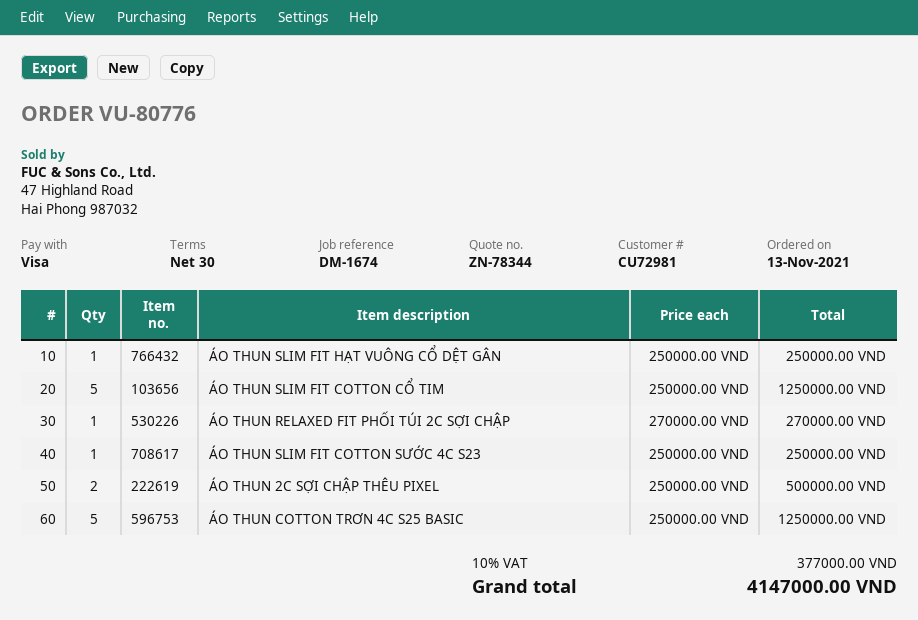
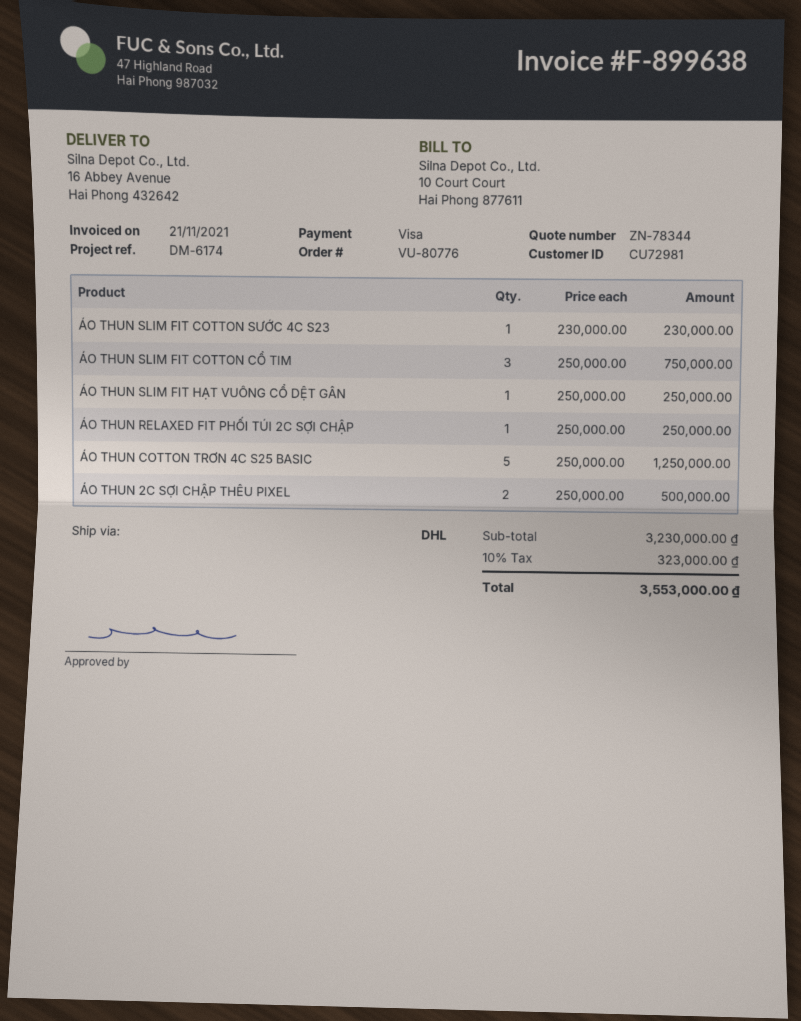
reference: DM-1674 -> DM-6174
ÁO THUN SLIM FIT COTTON CỔ TIM: 5 x 250000.00 = 1250000.00 -> 3 x 250000.00 = 750000.00
ÁO THUN RELAXED FIT PHỐI TÚI 2C SỢI CHẬP: 1 x 270000.00 = 270000.00 -> 1 x 250000.00 = 250000.00
ÁO THUN SLIM FIT COTTON SƯỚC 4C S23: 1 x 250000.00 = 250000.00 -> 1 x 230000.00 = 230000.00
tax: 10% = 377000.00 -> 10% = 323000.00
total: 4147000.00 -> 3553000.00

